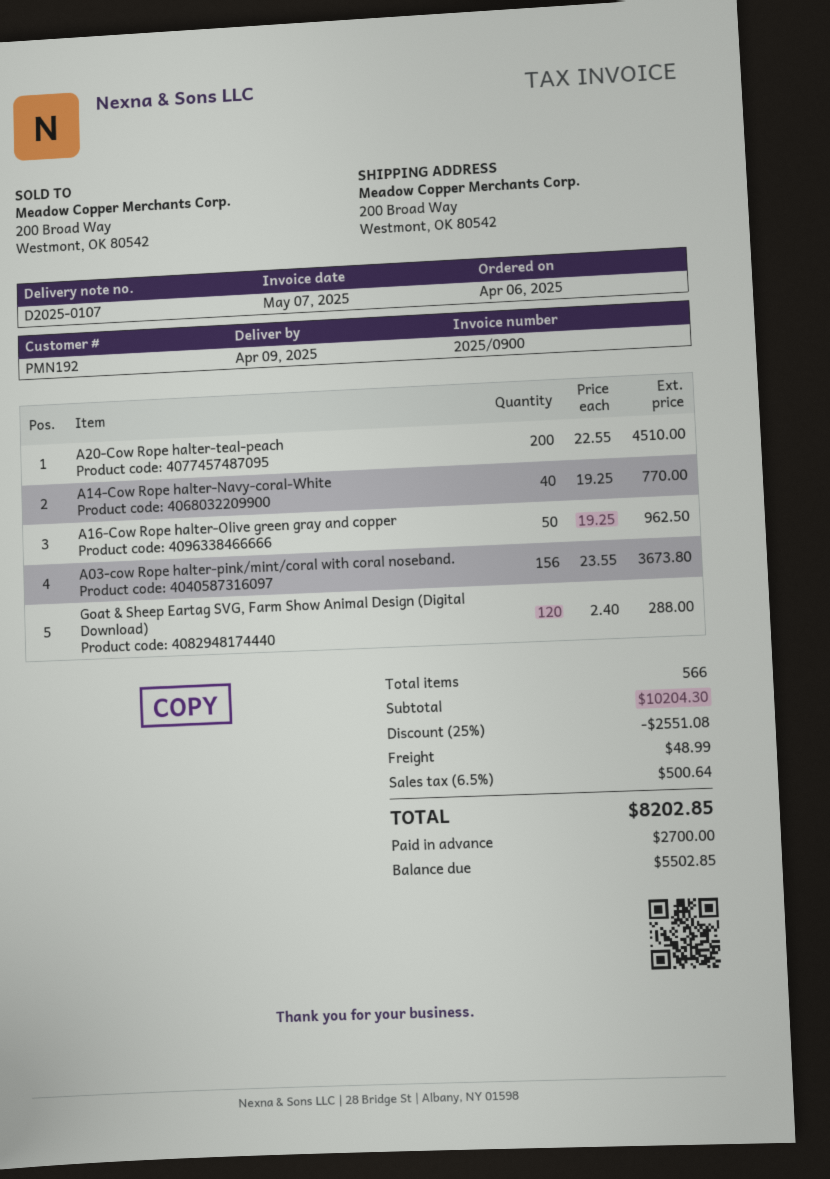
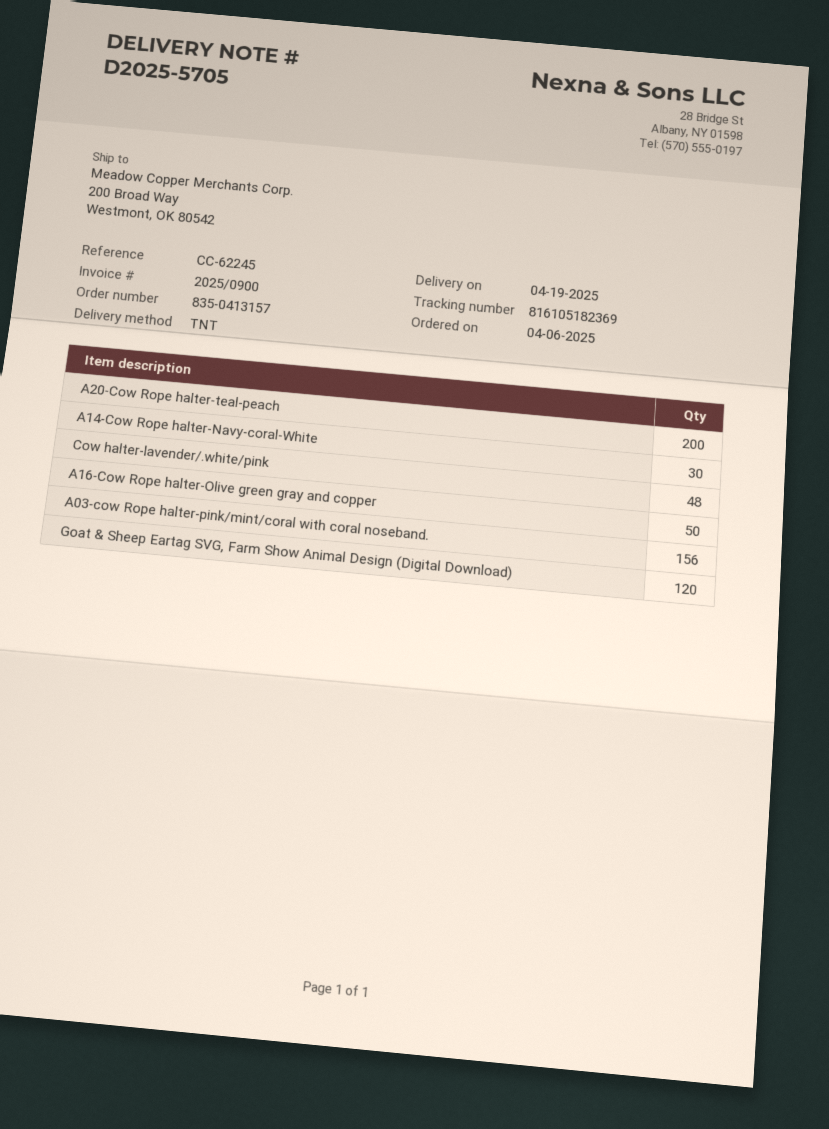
delivery note number: D2025-0107 -> D2025-5705
delivery date: 2025-04-09 -> 2025-04-19
A14-Cow Rope halter-Navy-coral-White: 40 -> 30
Cow halter-lavender/.white/pink: none -> 48

